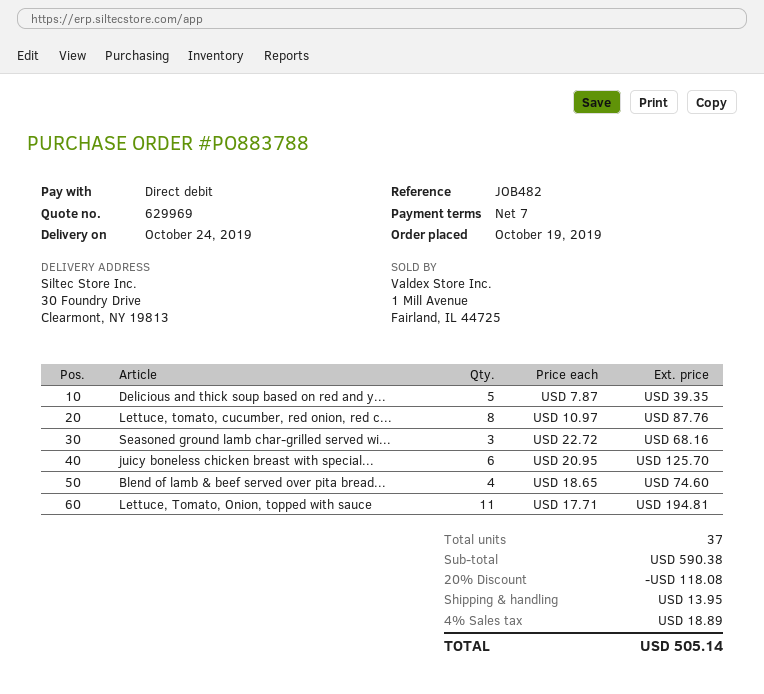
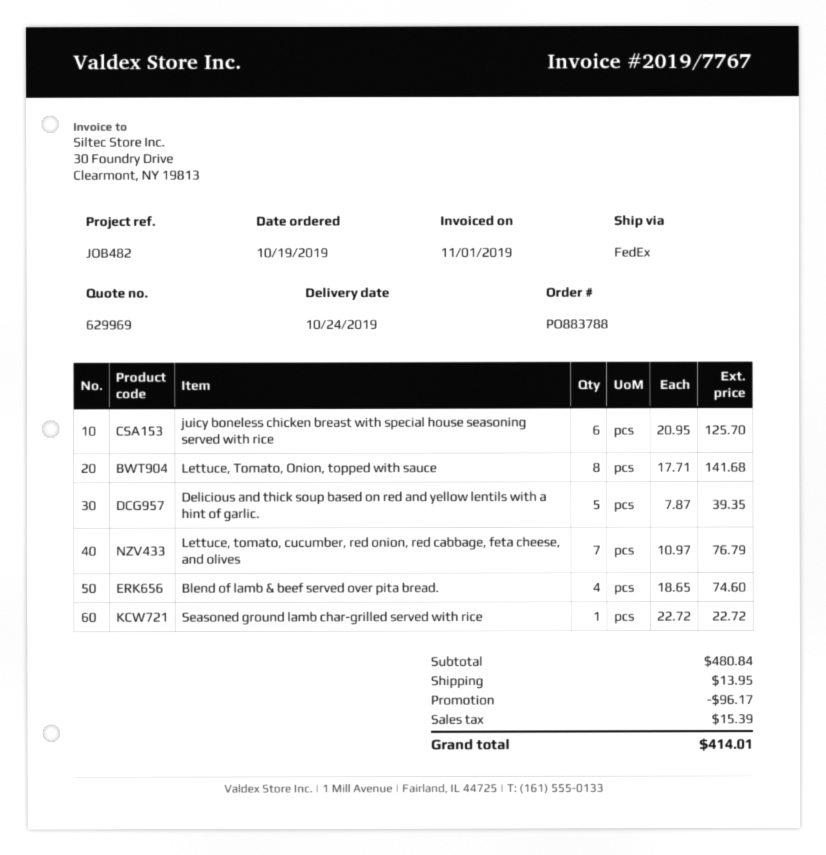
Lettuce, tomato, cucumber, red onion, red c...: 8 x 10.97 = 87.76 -> 7 x 10.97 = 76.79
Seasoned ground lamb char-grilled served wi...: 3 x 22.72 = 68.16 -> 1 x 22.72 = 22.72
Lettuce, Tomato, Onion, topped with sauce: 11 x 17.71 = 194.81 -> 8 x 17.71 = 141.68
subtotal: 590.38 -> 480.84
discount: 118.08 -> 96.17
tax: 18.89 -> 15.39
total: 505.14 -> 414.01

